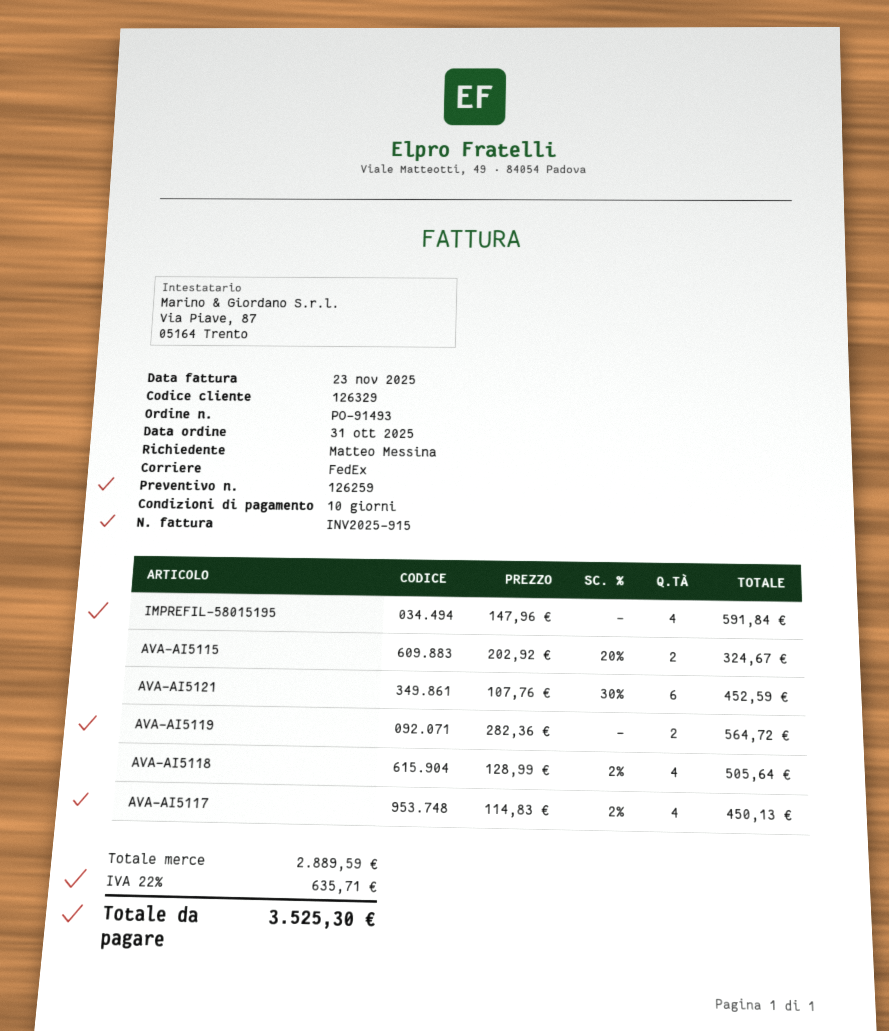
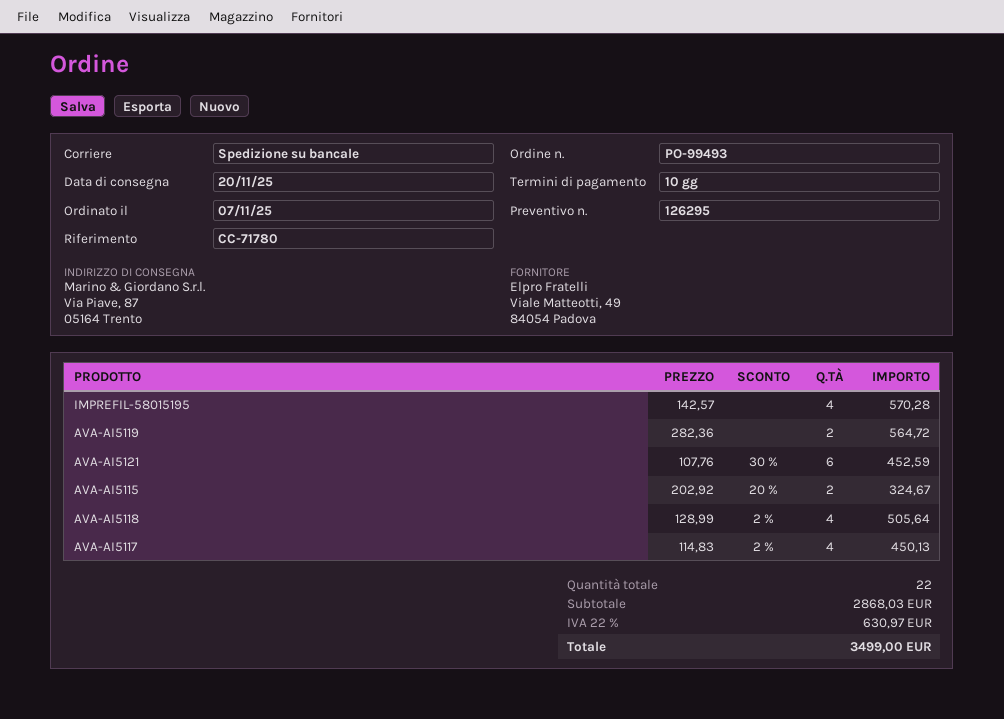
quote number: 126259 -> 126295
order number: PO-91493 -> PO-99493
order date: 2025-10-31 -> 2025-11-07
shipping method: FedEx -> pallet freight
IMPREFIL-58015195: 4 x 147.96 = 591.84 -> 4 x 142.57 = 570.28
subtotal: 2889.59 -> 2868.03
tax: 22% = 635.71 -> 22% = 630.97
total: 3525.30 -> 3499.00

